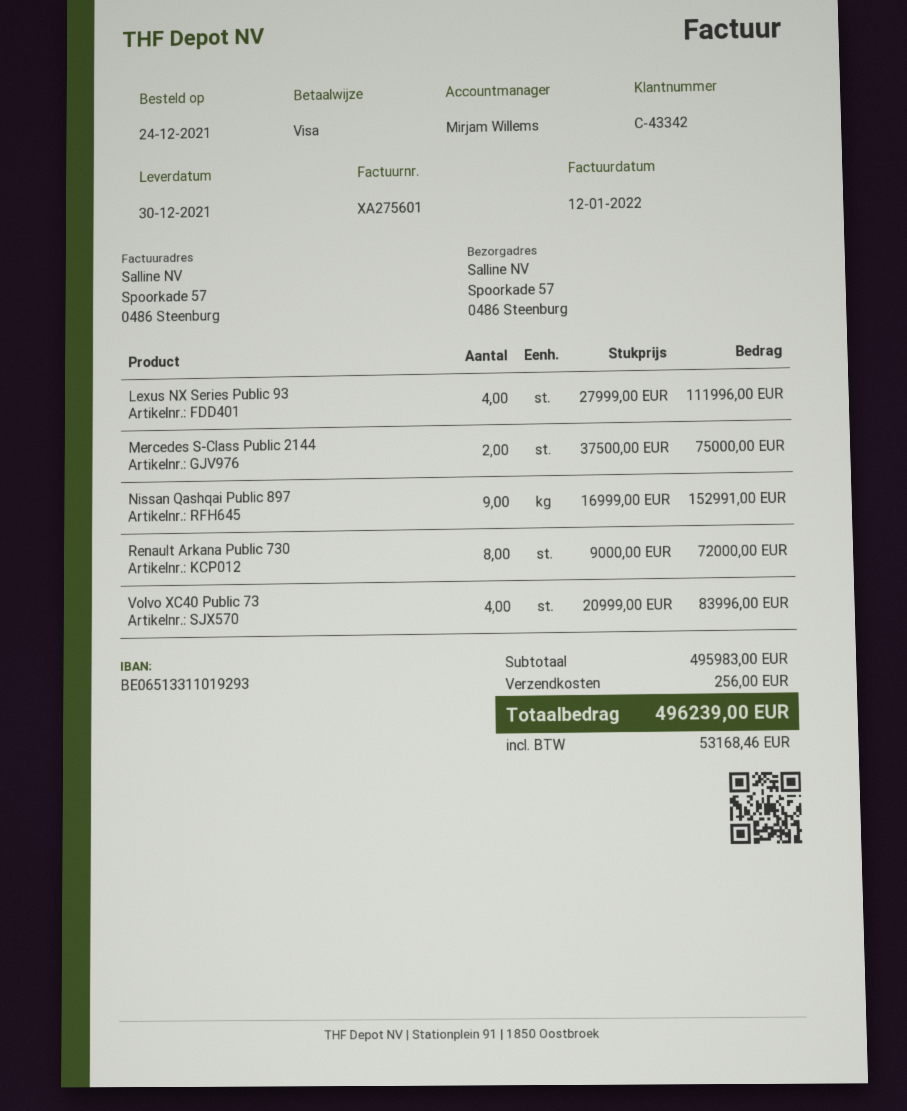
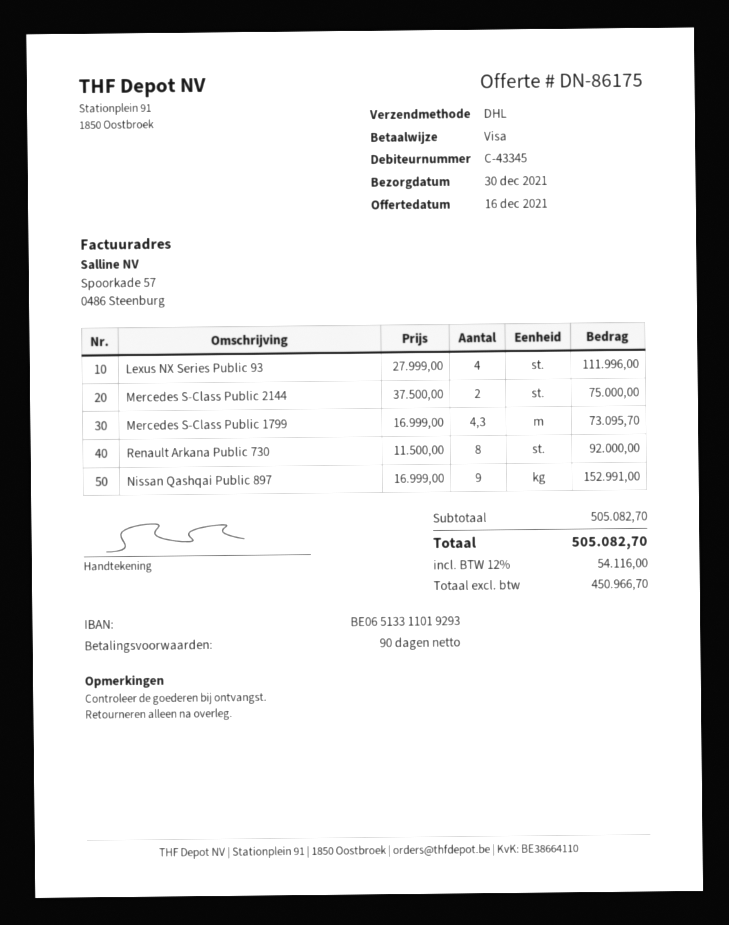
customer number: C-43342 -> C-43345
Renault Arkana Public 730: 8 x 9000.00 = 72000.00 -> 8 x 11500.00 = 92000.00
Volvo XC40 Public 73: 4 x 20999.00 = 83996.00 -> none
Mercedes S-Class Public 1799: none -> 4.3 x 16999.00 = 73095.70
subtotal: 495983.00 -> 505082.70
shipping: 256.00 -> none
tax: 53168.46 -> 54116.00
total: 496239.00 -> 505082.70

